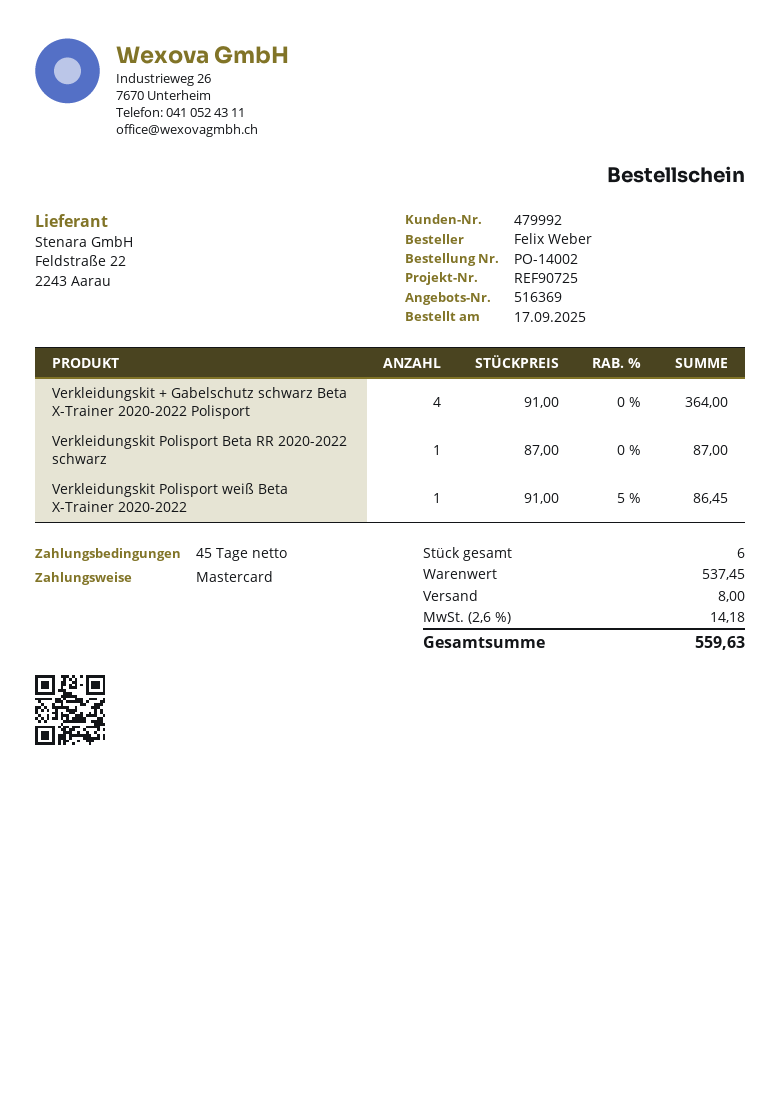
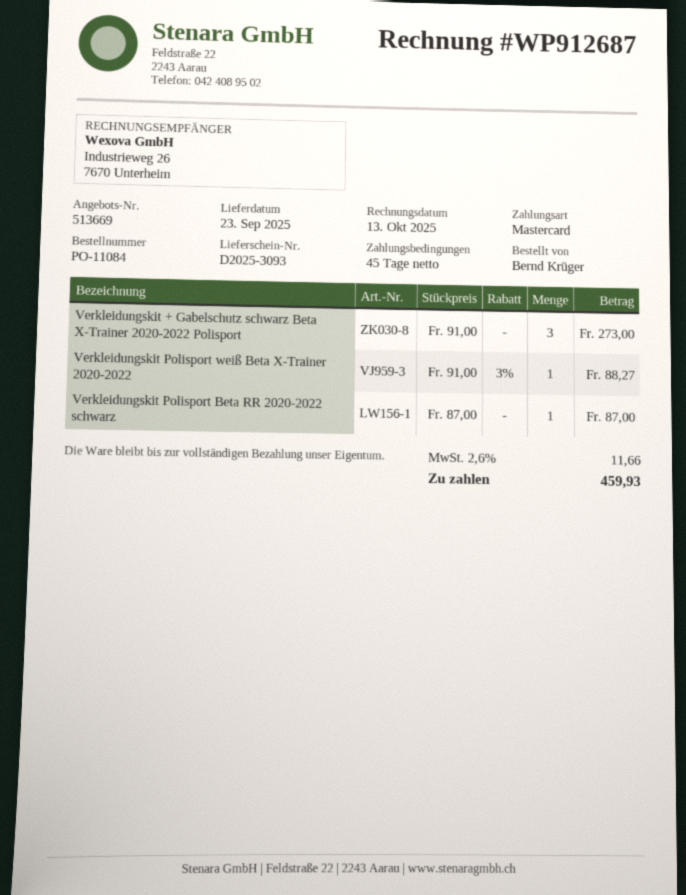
quote number: 516369 -> 513669
order number: PO-14002 -> PO-11084
ordered by: Felix Weber -> Bernd Krüger
Verkleidungskit + Gabelschutz schwarz Beta X-Trainer 2020-2022 Polisport: 4 x 91.00 = 364.00 -> 3 x 91.00 = 273.00
Verkleidungskit Polisport weiß Beta X-Trainer 2020-2022: 1 x 91.00 - 5% = 86.45 -> 1 x 91.00 - 3% = 88.27
shipping: 8.00 -> none
tax: 2.6% = 14.18 -> 2.6% = 11.66
total: 559.63 -> 459.93

